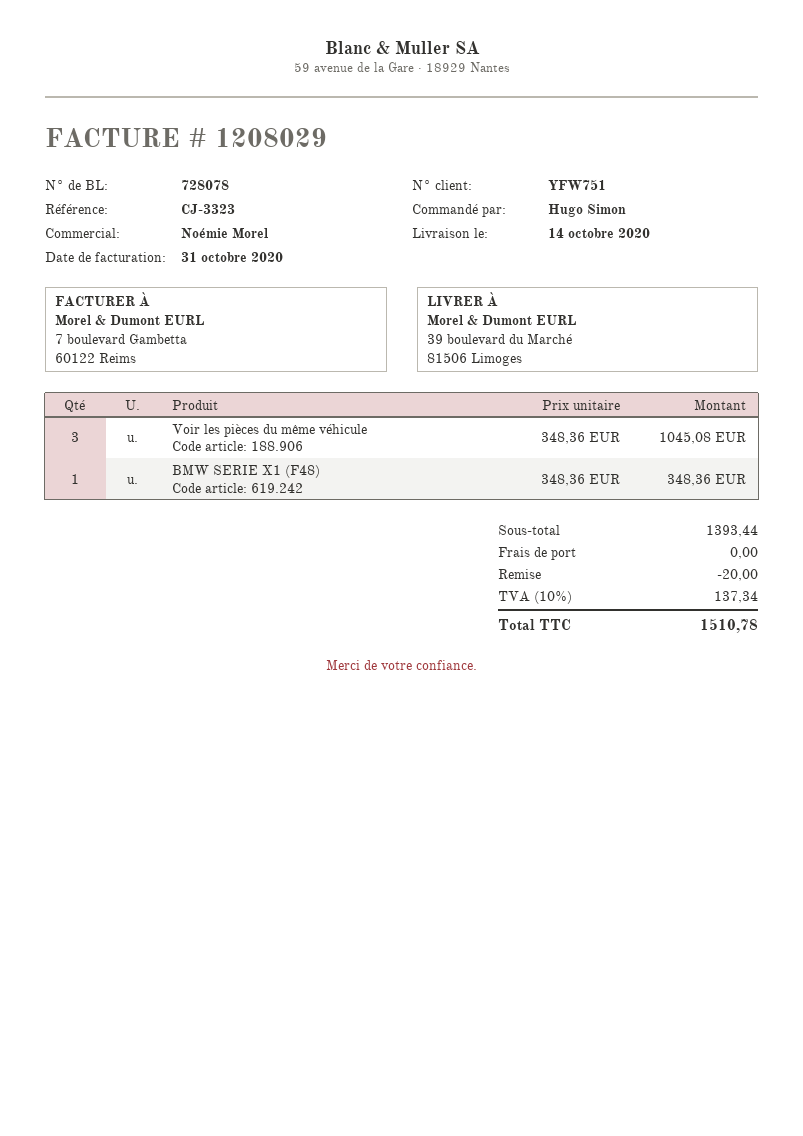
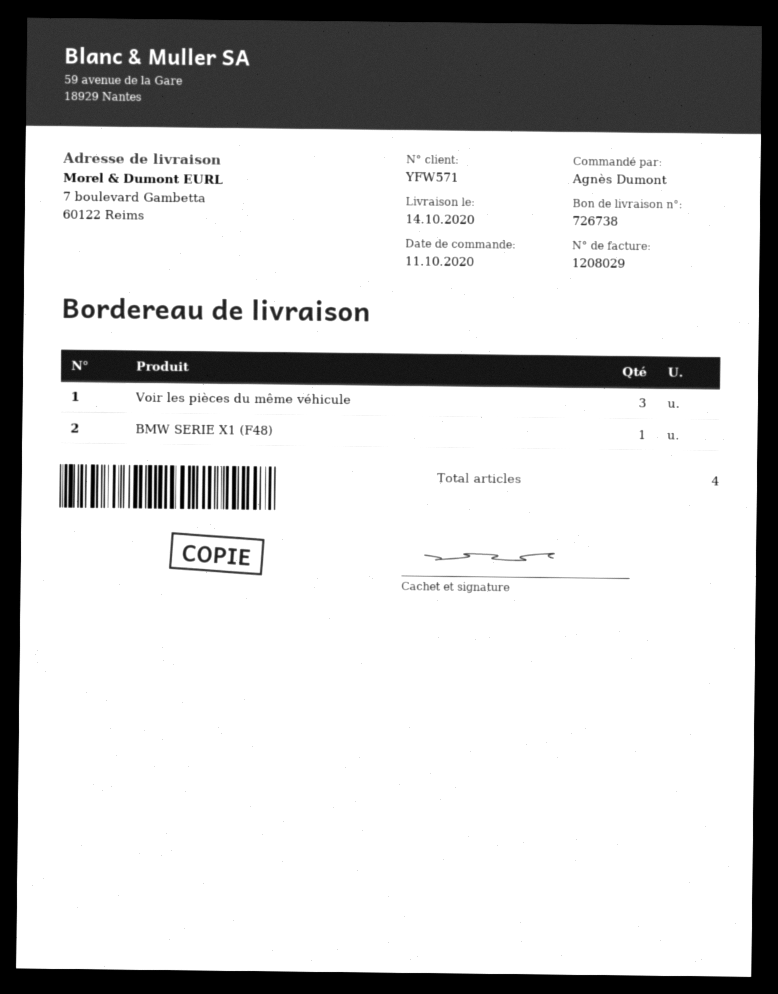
delivery note number: 728078 -> 726738
customer number: YFW751 -> YFW571
ordered by: Hugo Simon -> Agnès Dumont
ship to: 39 boulevard du Marché, 81506 Limoges -> 7 boulevard Gambetta, 60122 Reims

